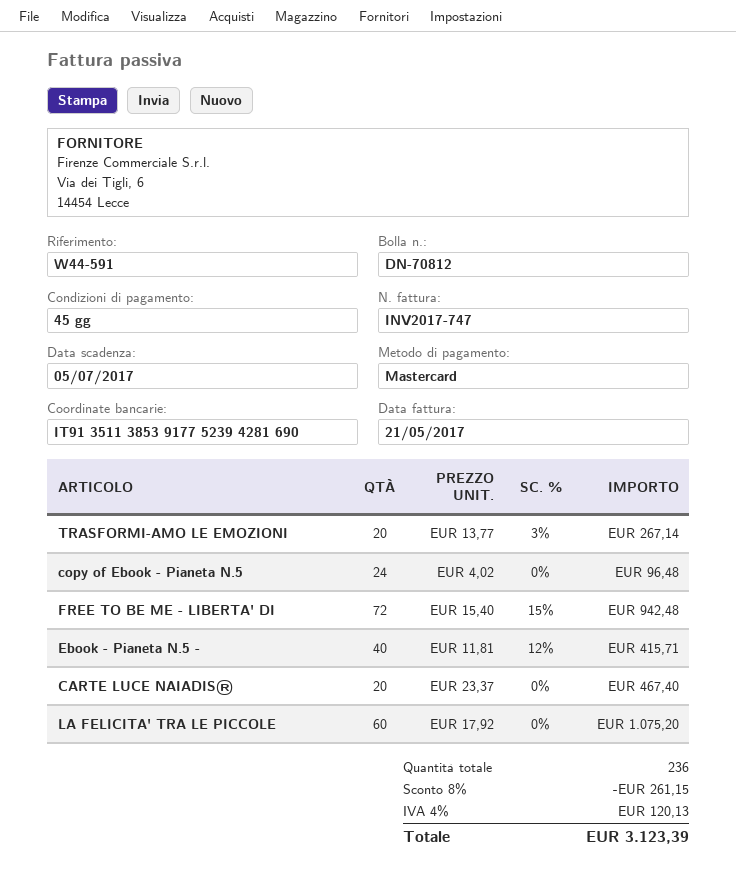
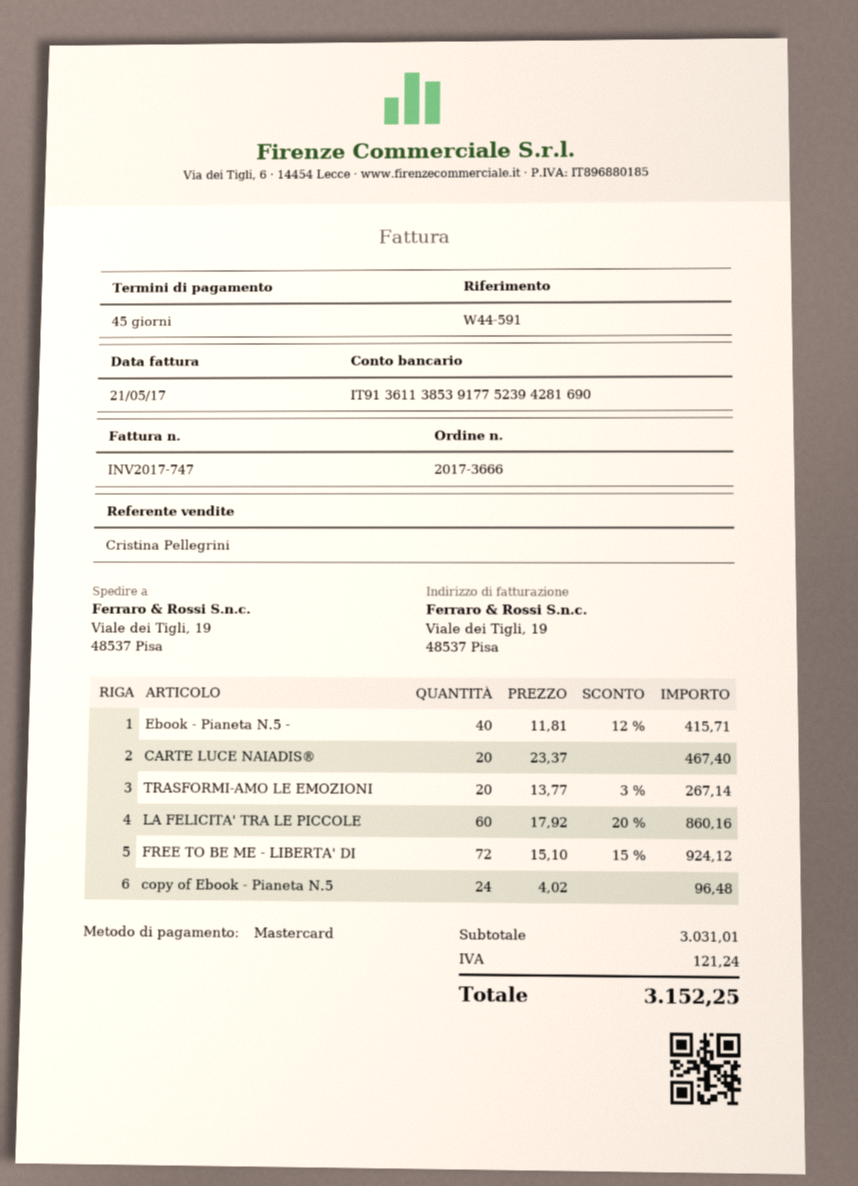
bank account: IT9135113853917752394281690 -> IT9136113853917752394281690
FREE TO BE ME - LIBERTA' DI: 72 x 15.40 - 15% = 942.48 -> 72 x 15.10 - 15% = 924.12
LA FELICITA' TRA LE PICCOLE: 60 x 17.92 = 1075.20 -> 60 x 17.92 - 20% = 860.16
discount: 8% = 261.15 -> none
tax: 120.13 -> 121.24
total: 3123.39 -> 3152.25

